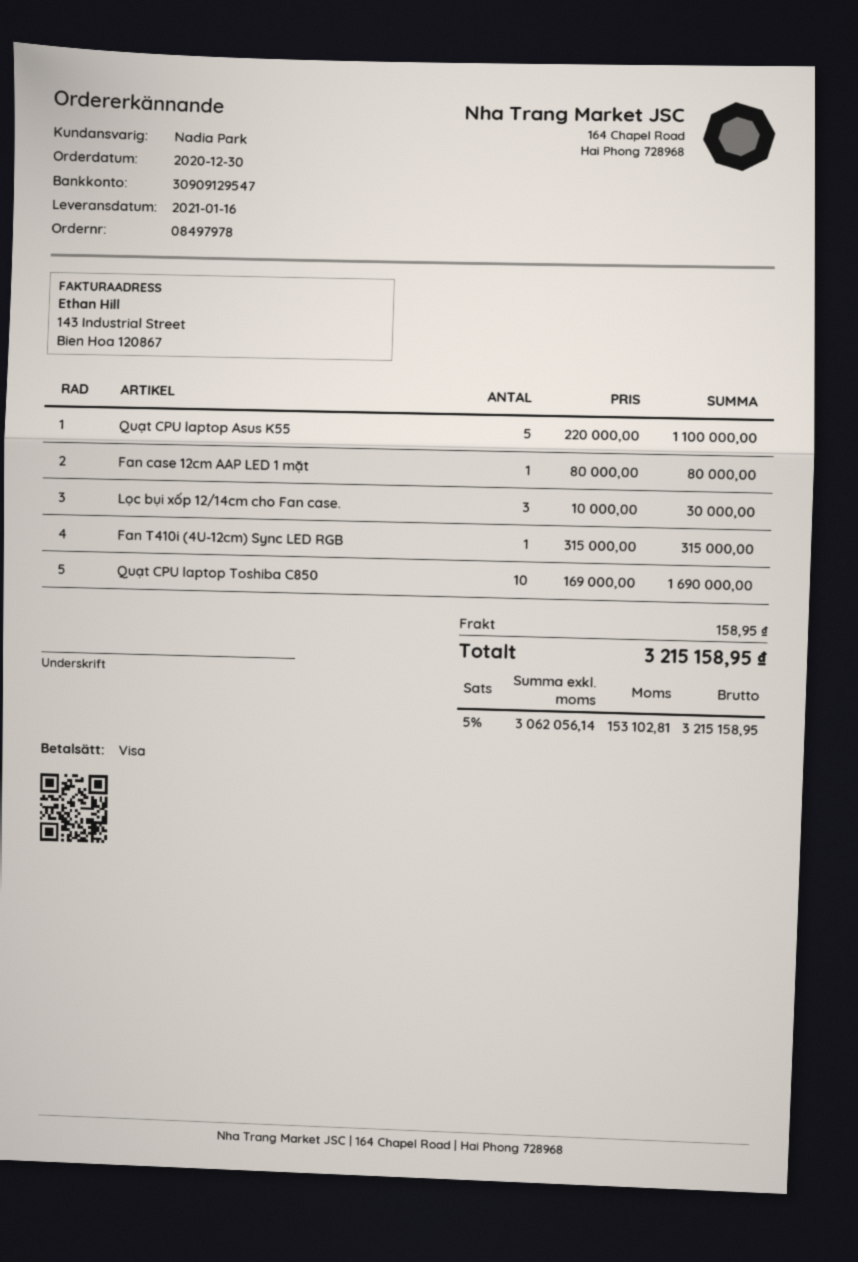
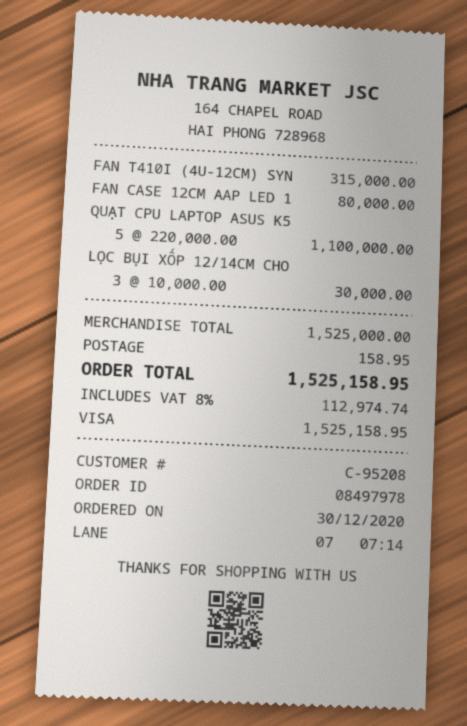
Quạt CPU laptop Toshiba C850: 10 x 169000.00 = 1690000.00 -> none
tax: 5% = 153102.81 -> 8% = 112974.74
total: 3215158.95 -> 1525158.95

